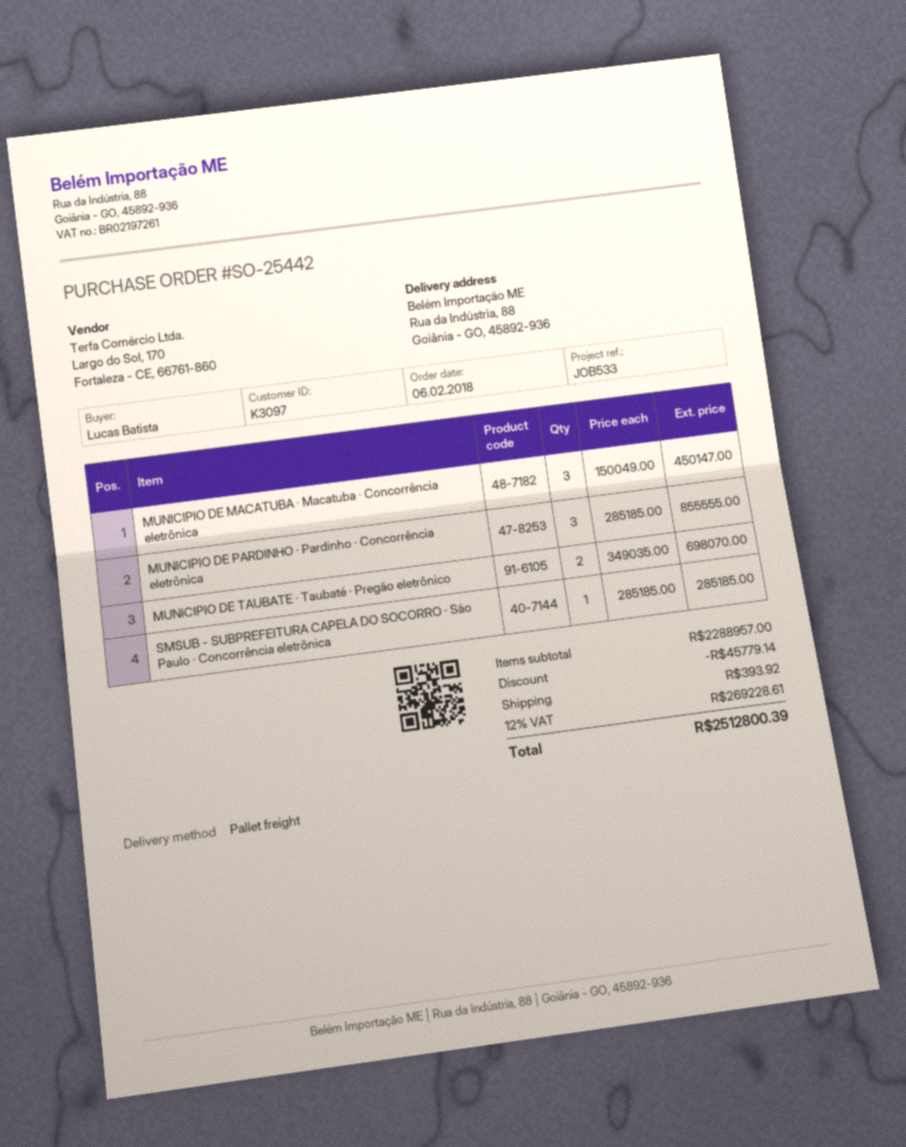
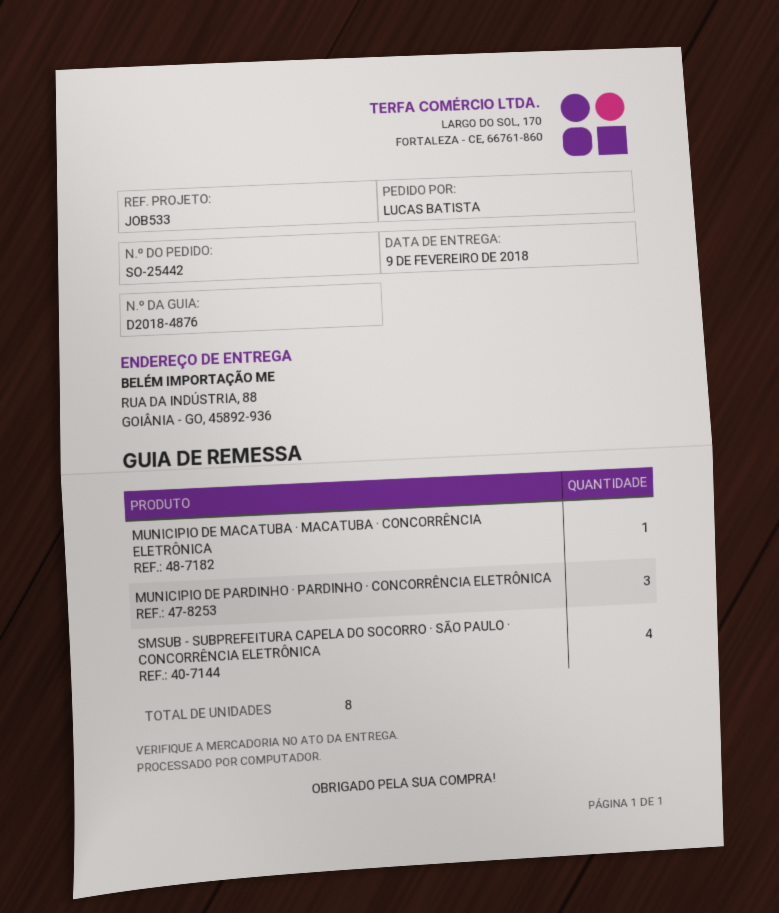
MUNICIPIO DE MACATUBA · Macatuba · Concorrência eletrônica: 3 -> 1
MUNICIPIO DE TAUBATE · Taubaté · Pregão eletrônico: 2 -> none
SMSUB - SUBPREFEITURA CAPELA DO SOCORRO · São Paulo · Concorrência eletrônica: 1 -> 4

